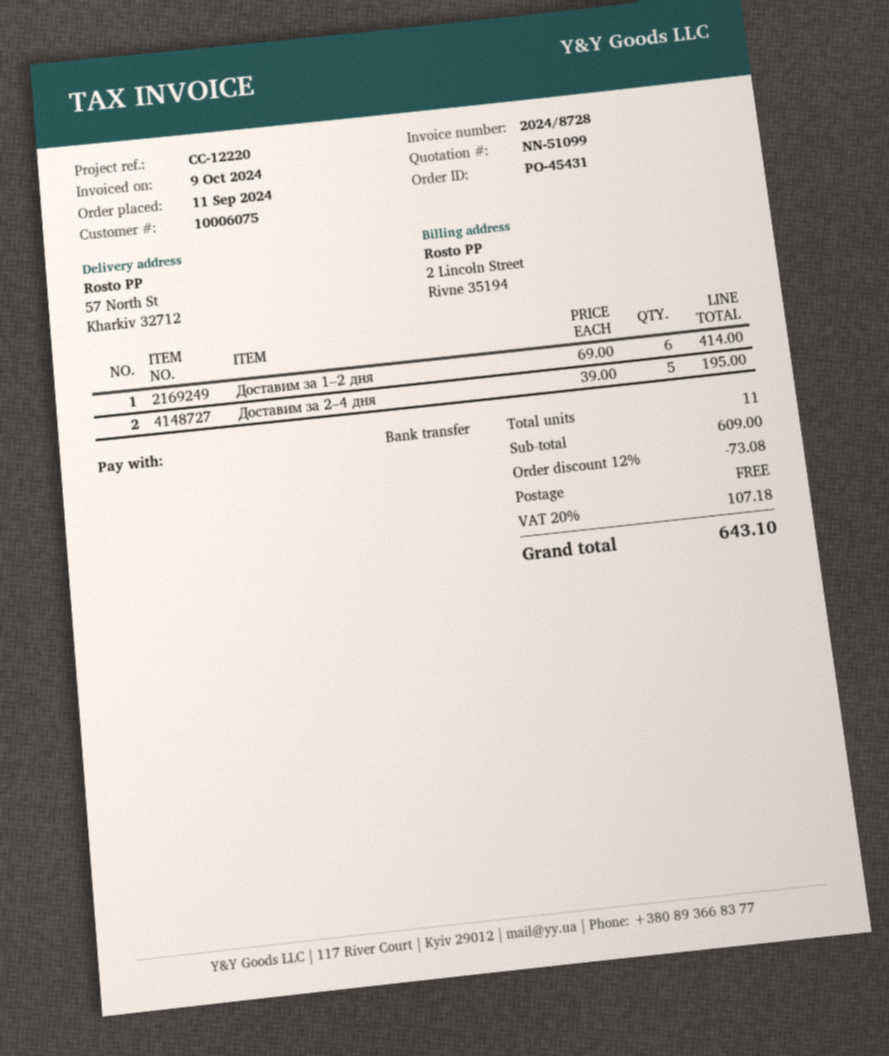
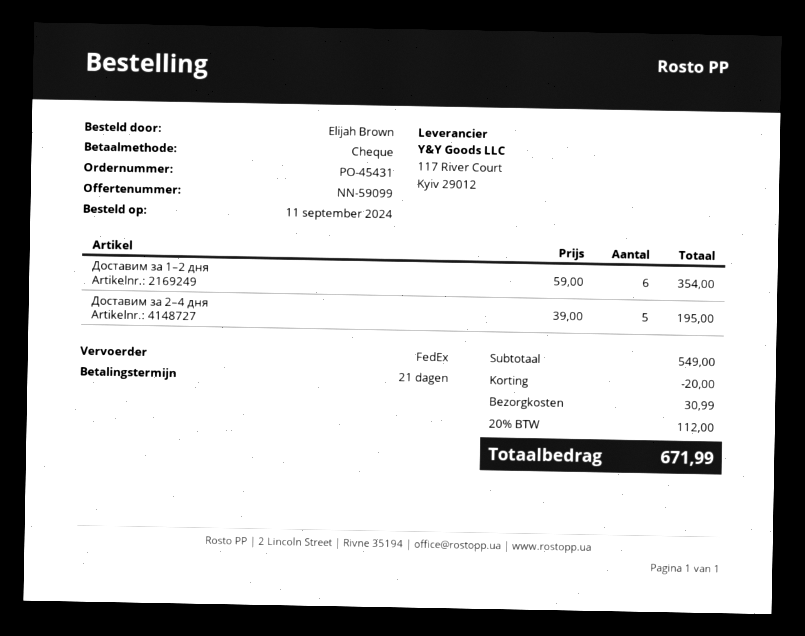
quote number: NN-51099 -> NN-59099
payment method: bank transfer -> cheque
Доставим за 1–2 дня: 6 x 69.00 = 414.00 -> 6 x 59.00 = 354.00
subtotal: 609.00 -> 549.00
discount: 73.08 -> 20.00
shipping: 0.00 -> 30.99
tax: 20% = 107.18 -> 20% = 112.00
total: 643.10 -> 671.99

